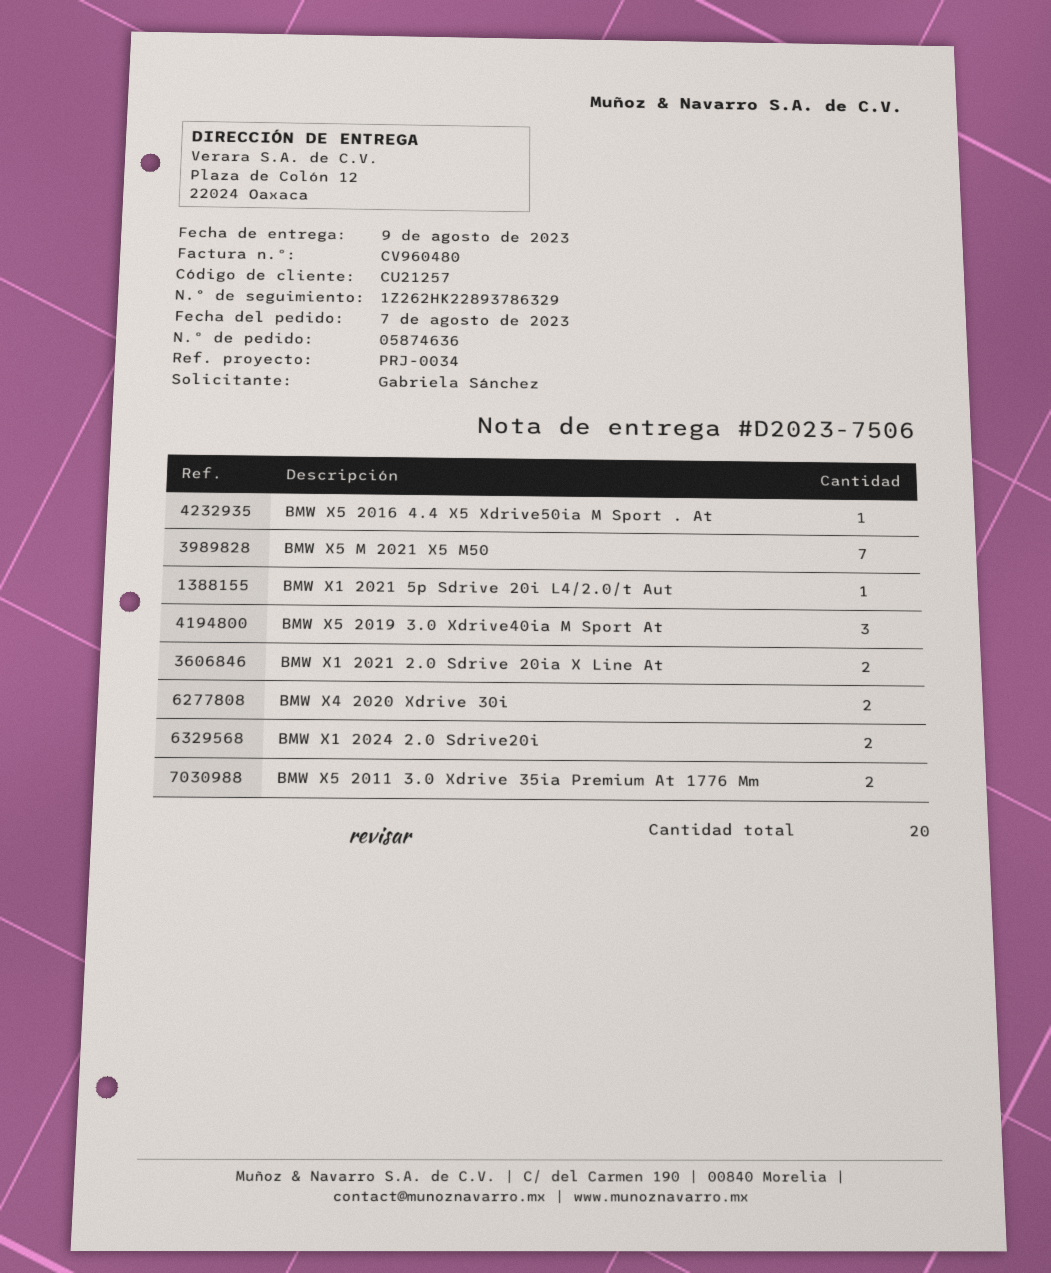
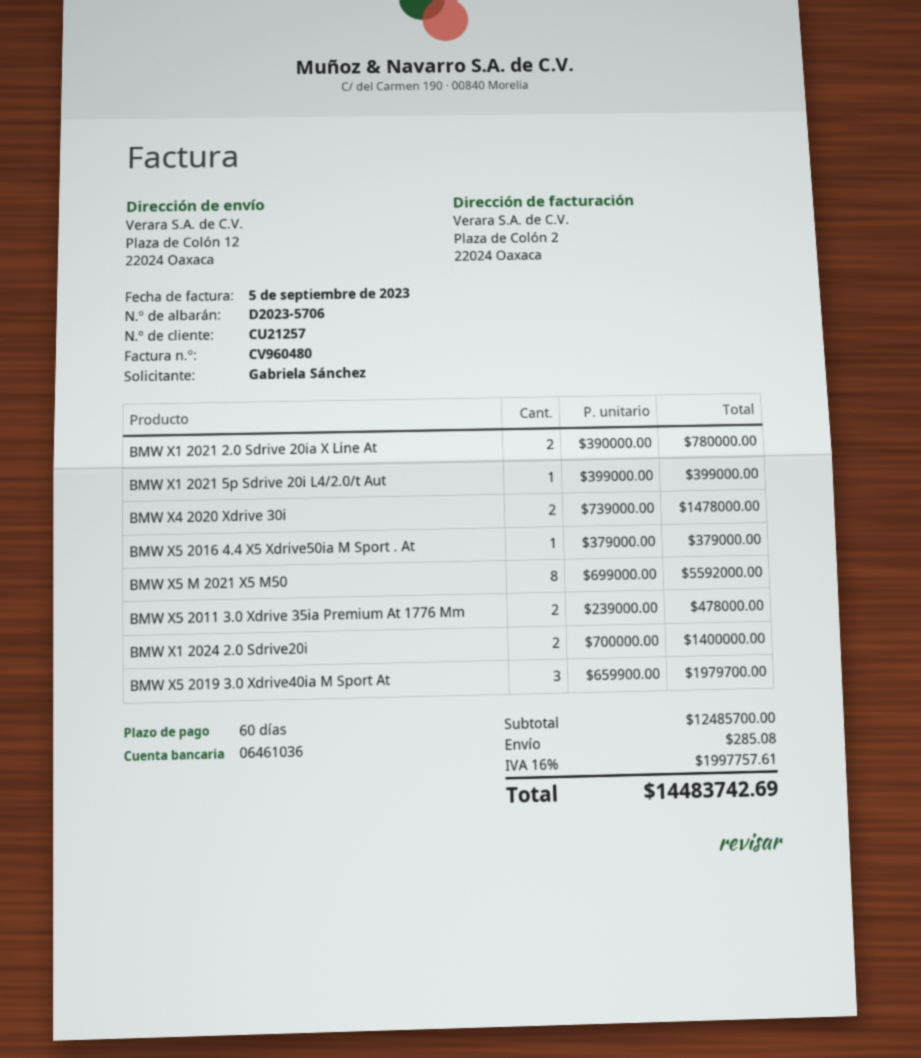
delivery note number: D2023-7506 -> D2023-5706
BMW X5 M 2021 X5 M50: 7 -> 8

